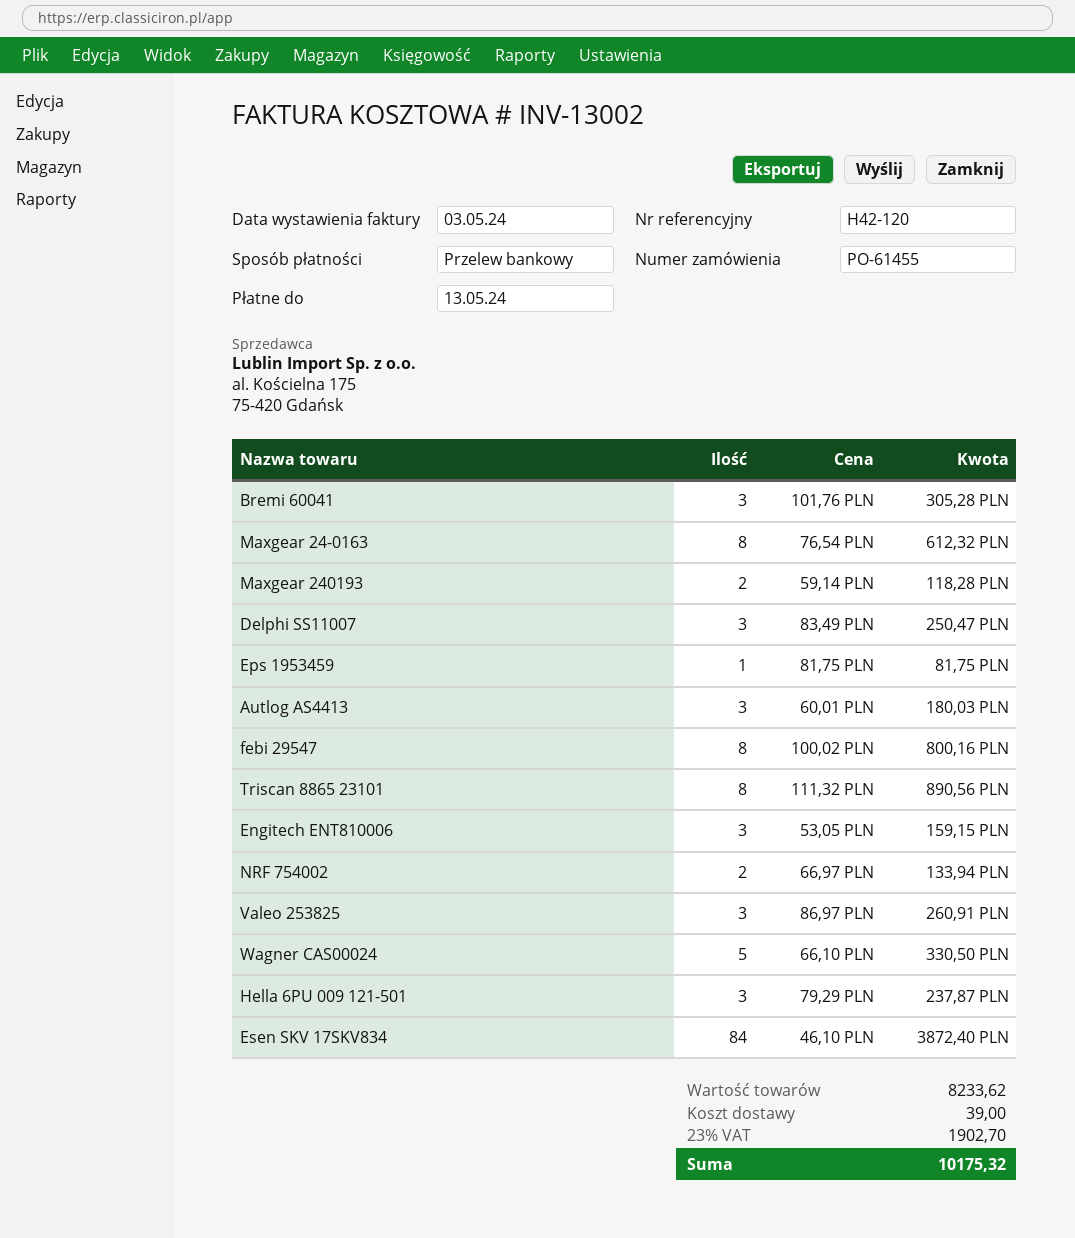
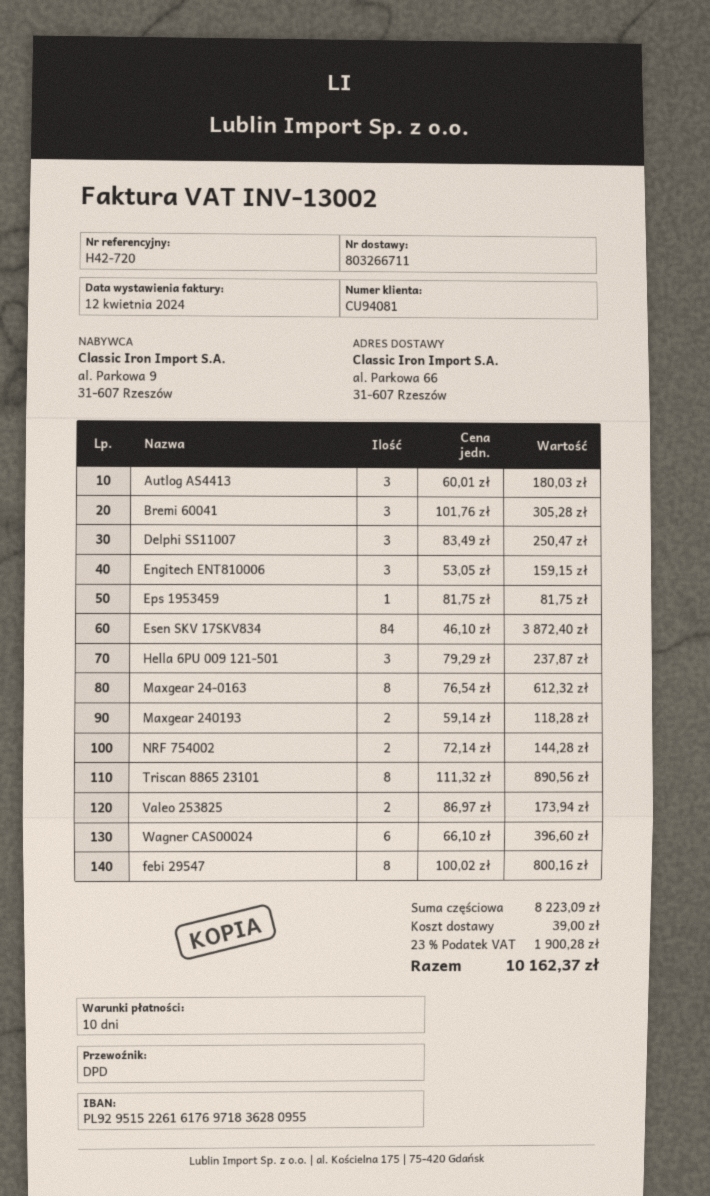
invoice date: 2024-05-03 -> 2024-04-12
reference: H42-120 -> H42-720
NRF 754002: 2 x 66.97 = 133.94 -> 2 x 72.14 = 144.28
Valeo 253825: 3 x 86.97 = 260.91 -> 2 x 86.97 = 173.94
Wagner CAS00024: 5 x 66.10 = 330.50 -> 6 x 66.10 = 396.60
subtotal: 8233.62 -> 8223.09
tax: 23% = 1902.70 -> 23% = 1900.28
total: 10175.32 -> 10162.37

